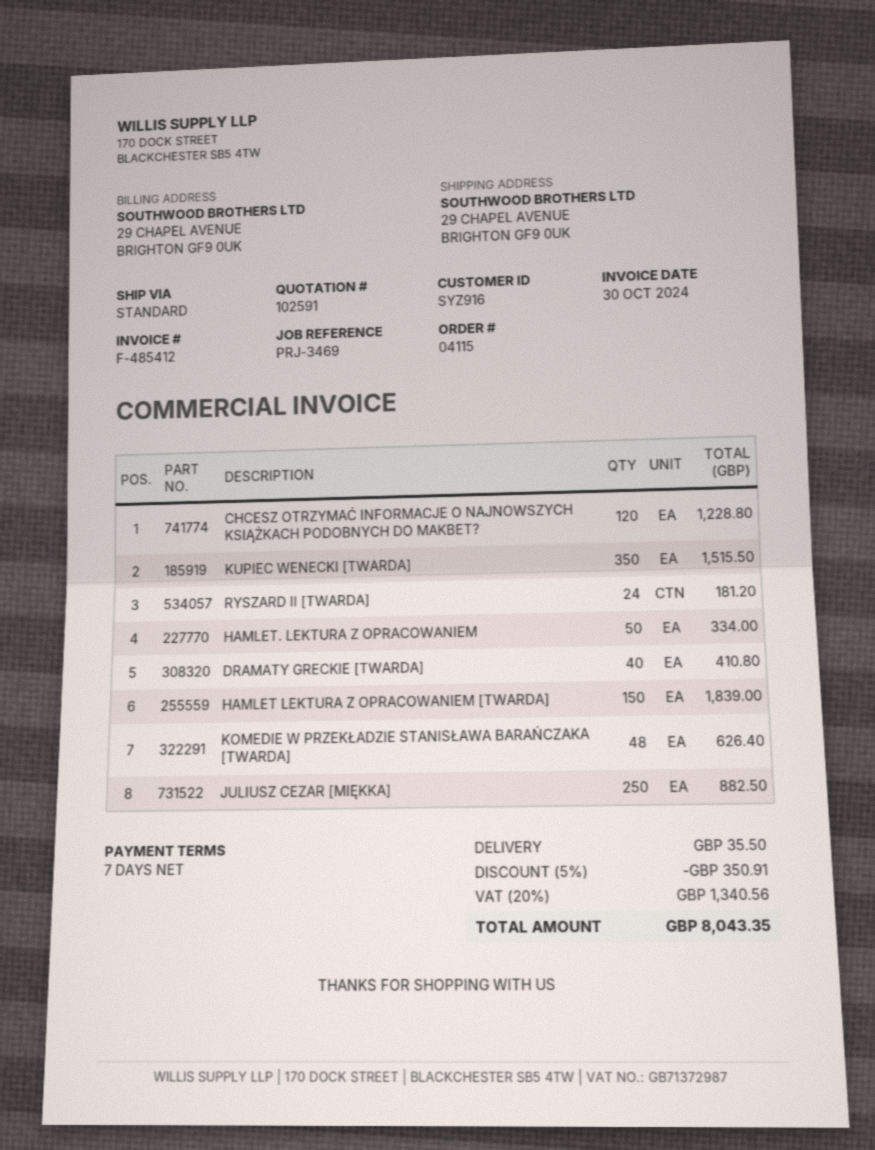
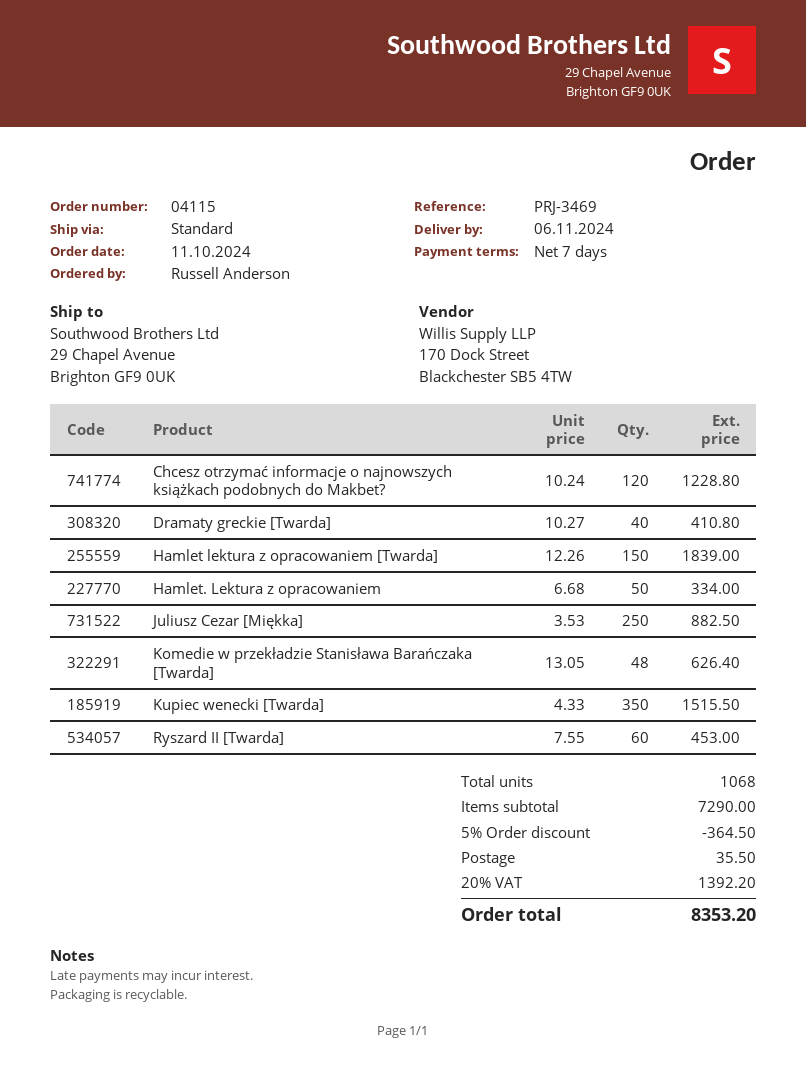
RYSZARD II [TWARDA]: 24 for 181.20 -> 60 for 453.00
discount: 5% = 350.91 -> 5% = 364.50
tax: 20% = 1340.56 -> 20% = 1392.20
total: 8043.35 -> 8353.20

